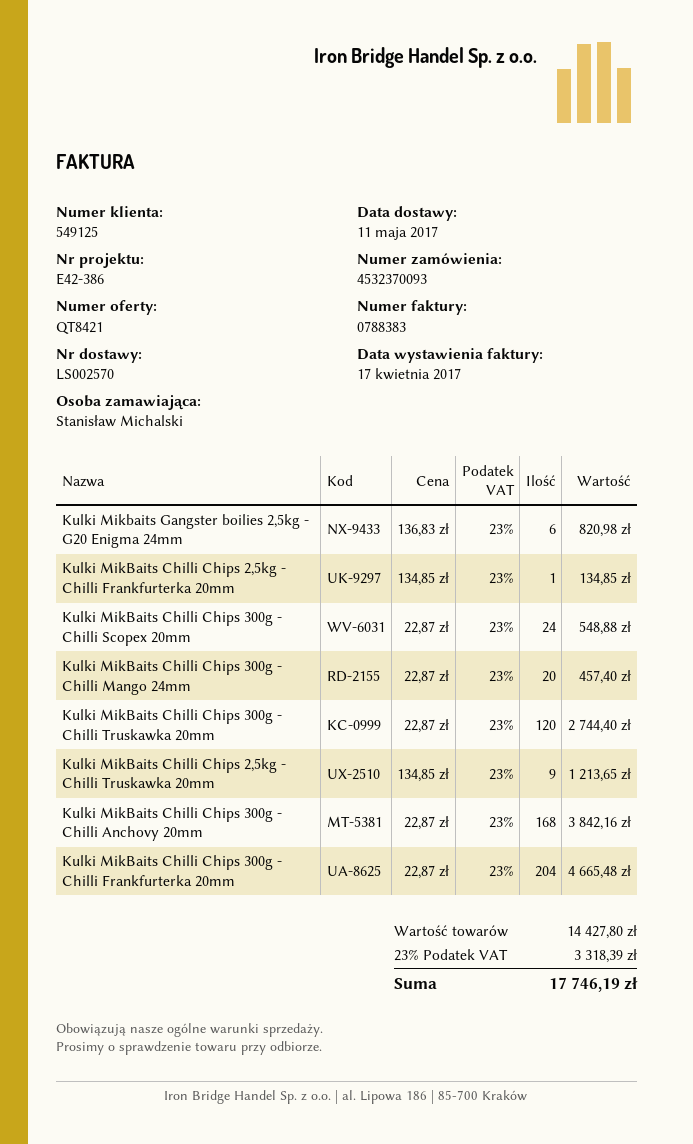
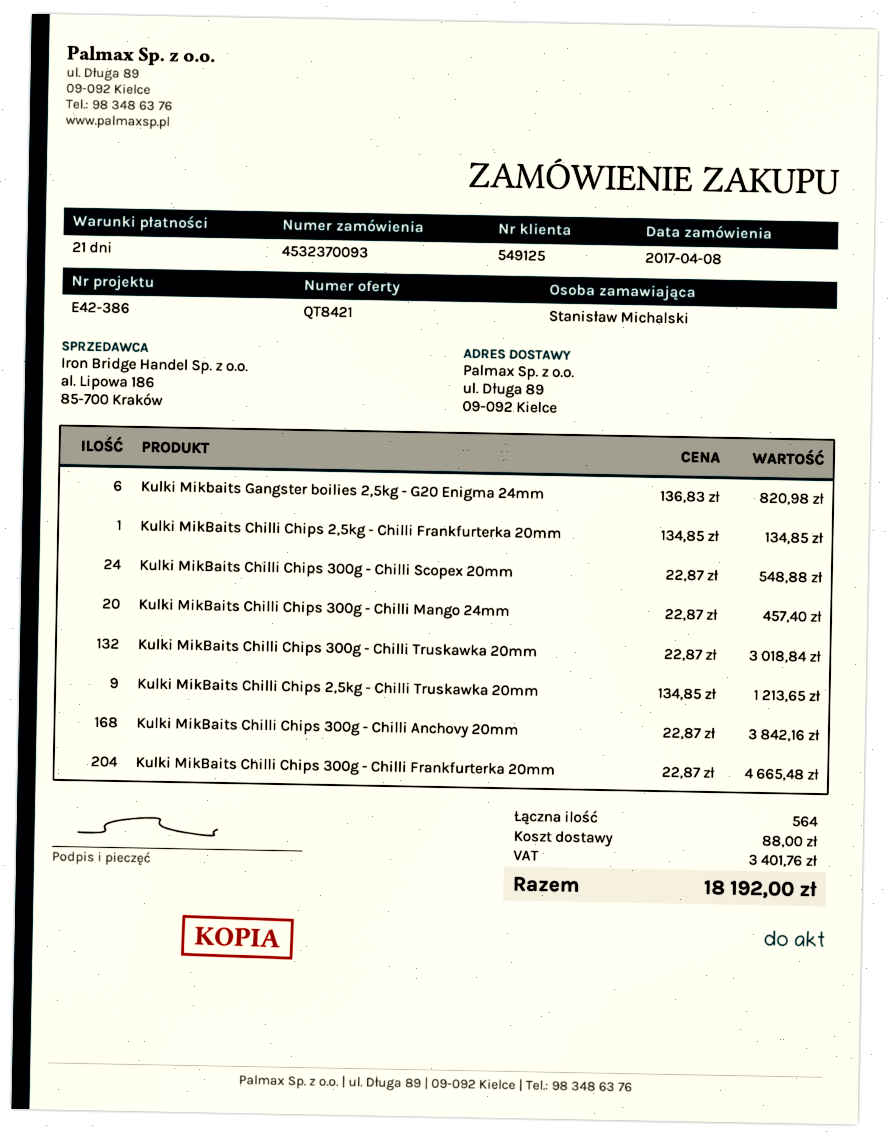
Kulki MikBaits Chilli Chips 300g - Chilli Truskawka 20mm: 120 x 22.87 = 2744.40 -> 132 x 22.87 = 3018.84
shipping: none -> 88.00
tax: 3318.39 -> 3401.76
total: 17746.19 -> 18192.00

